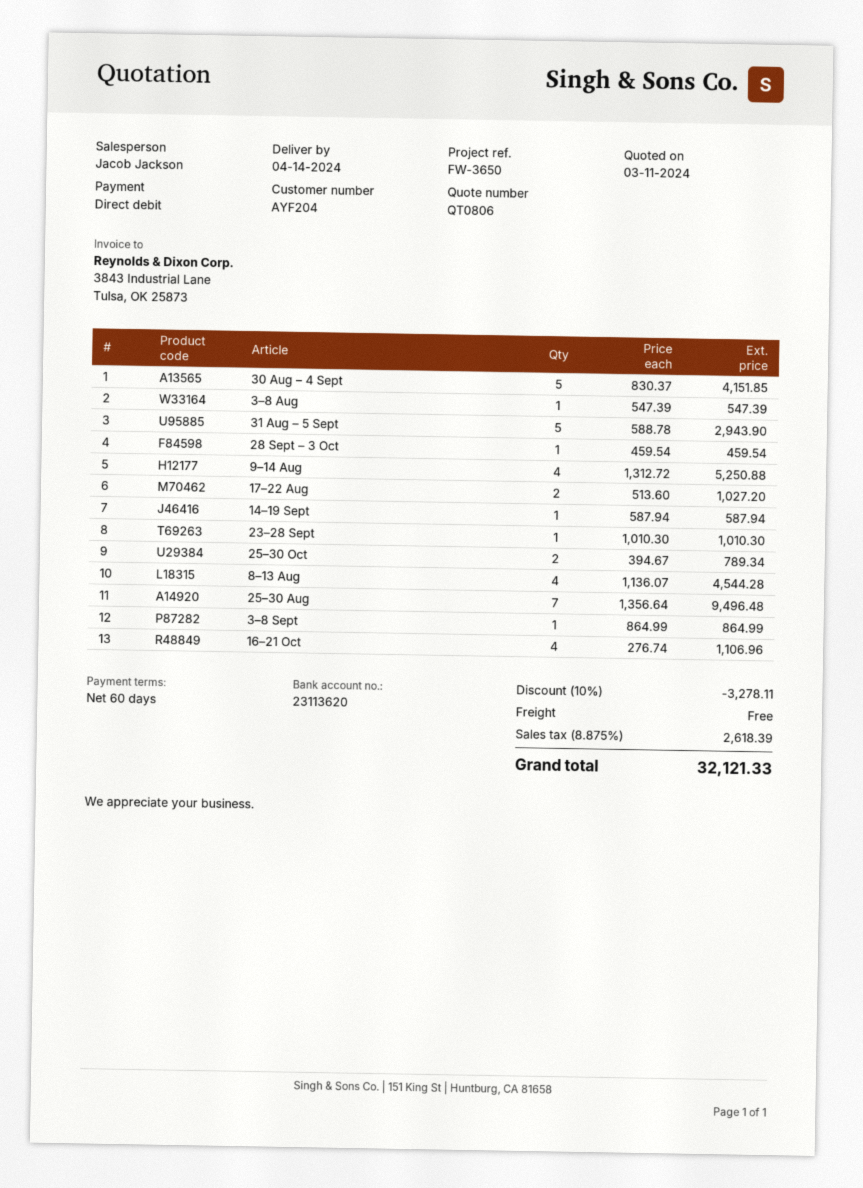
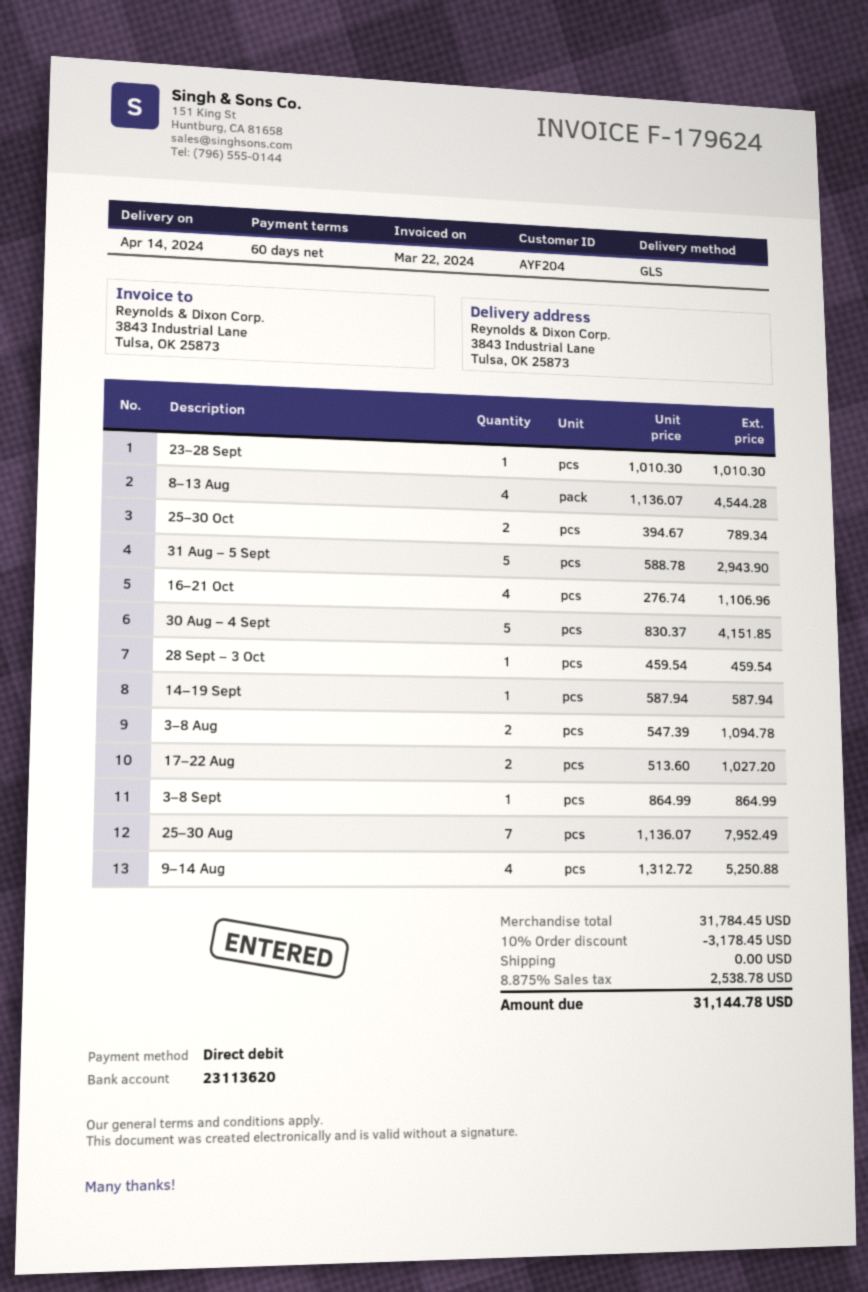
3–8 Aug: 1 x 547.39 = 547.39 -> 2 x 547.39 = 1094.78
25–30 Aug: 7 x 1356.64 = 9496.48 -> 7 x 1136.07 = 7952.49
discount: 10% = 3278.11 -> 10% = 3178.45
tax: 8.875% = 2618.39 -> 8.875% = 2538.78
total: 32121.33 -> 31144.78

